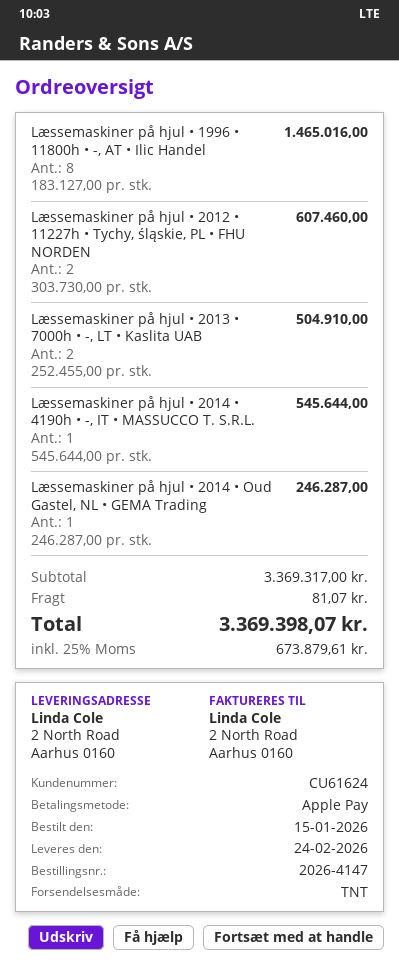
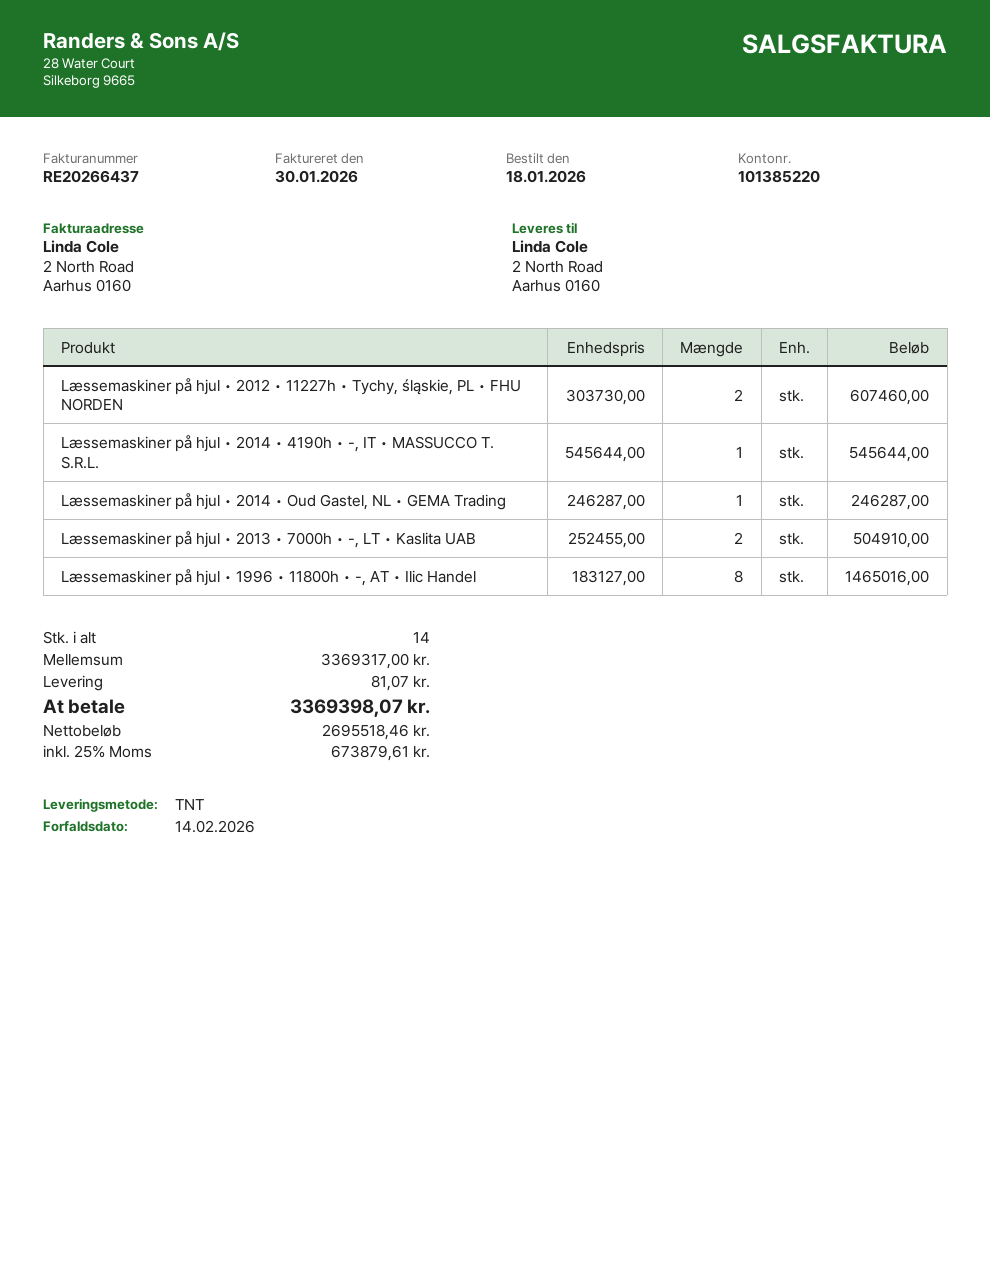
order date: 2026-01-15 -> 2026-01-18

